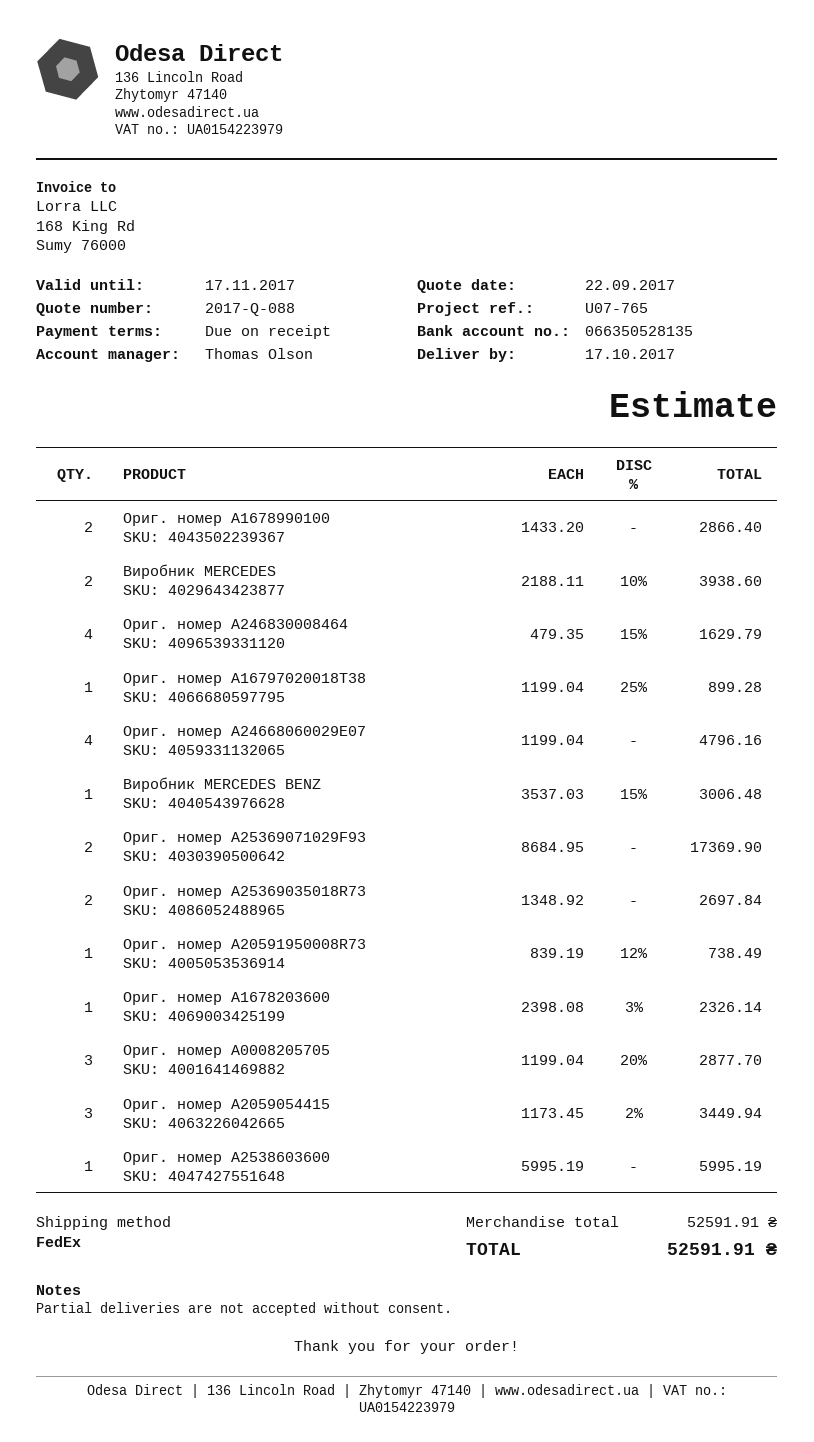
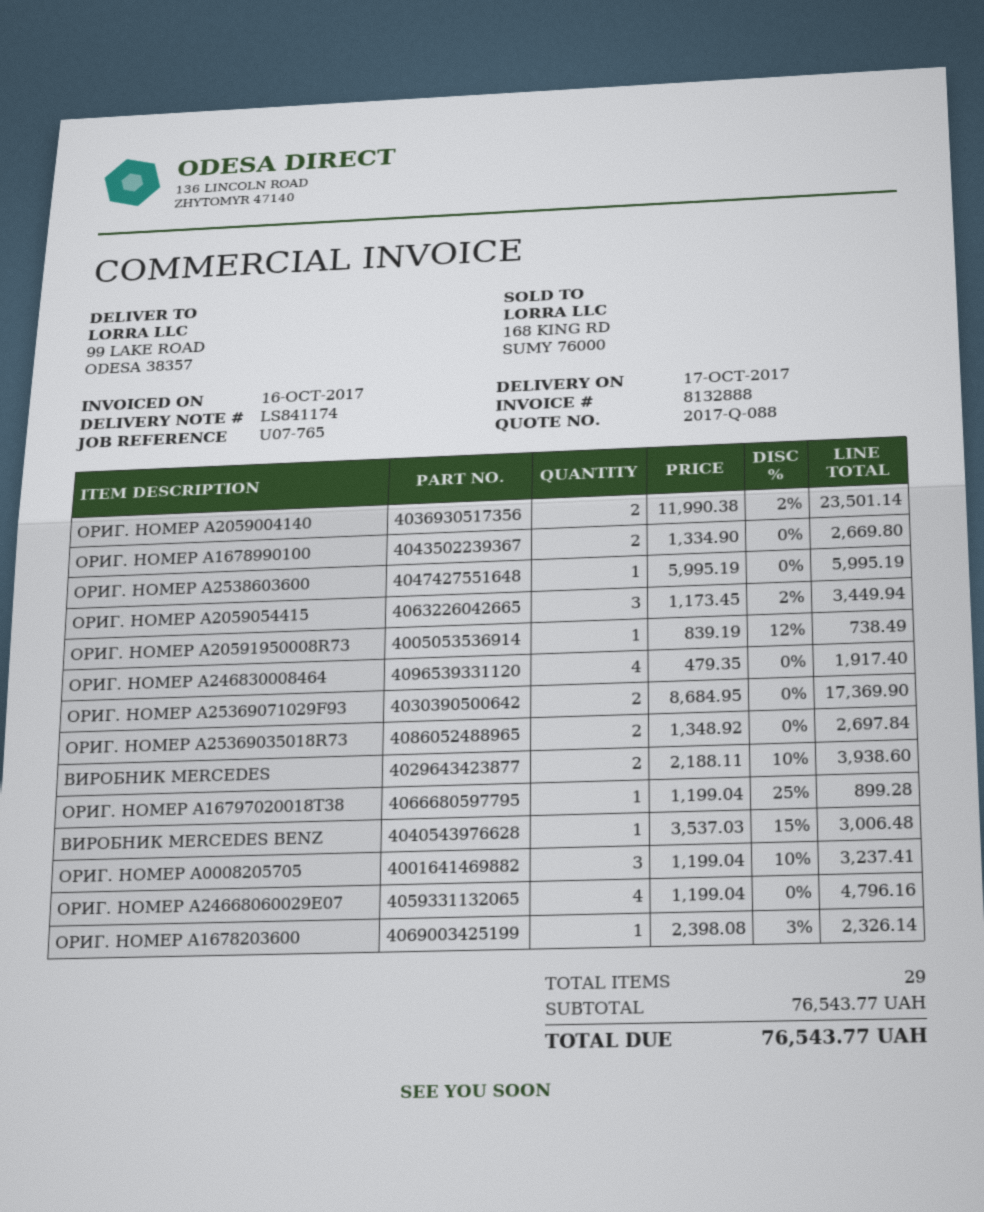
Ориг. номер A1678990100: 2 x 1433.20 = 2866.40 -> 2 x 1334.90 = 2669.80
Ориг. номер A246830008464: 4 x 479.35 - 15% = 1629.79 -> 4 x 479.35 = 1917.40
Ориг. номер A0008205705: 3 x 1199.04 - 20% = 2877.70 -> 3 x 1199.04 - 10% = 3237.41
ОРИГ. НОМЕР A2059004140: none -> 2 x 11990.38 - 2% = 23501.14
subtotal: 52591.91 -> 76543.77
total: 52591.91 -> 76543.77

